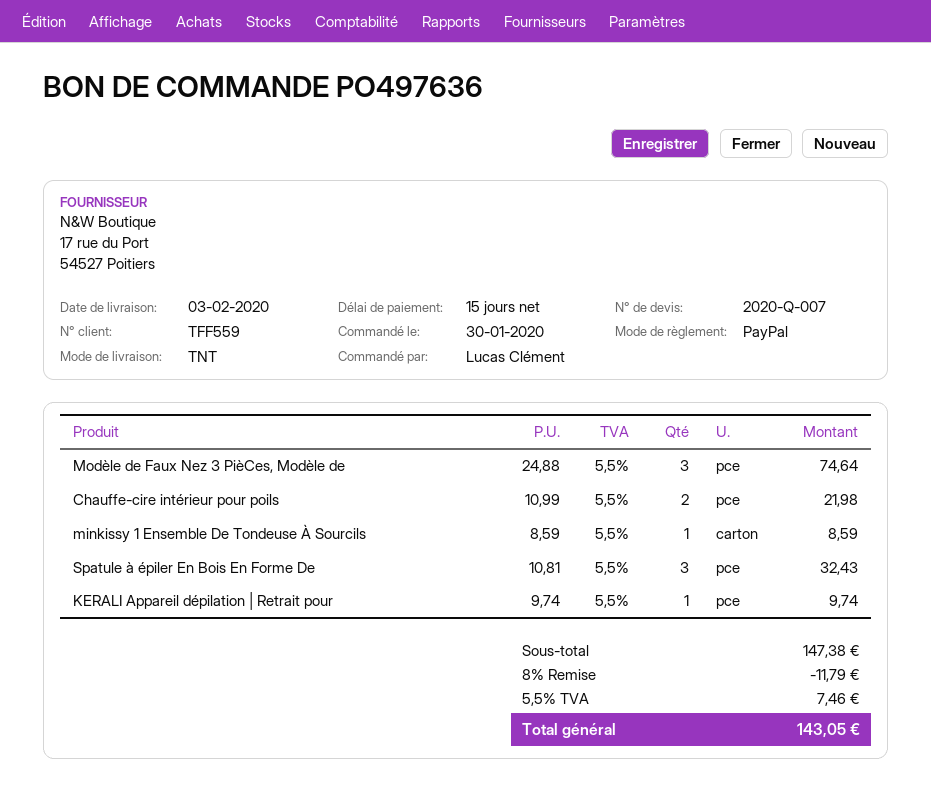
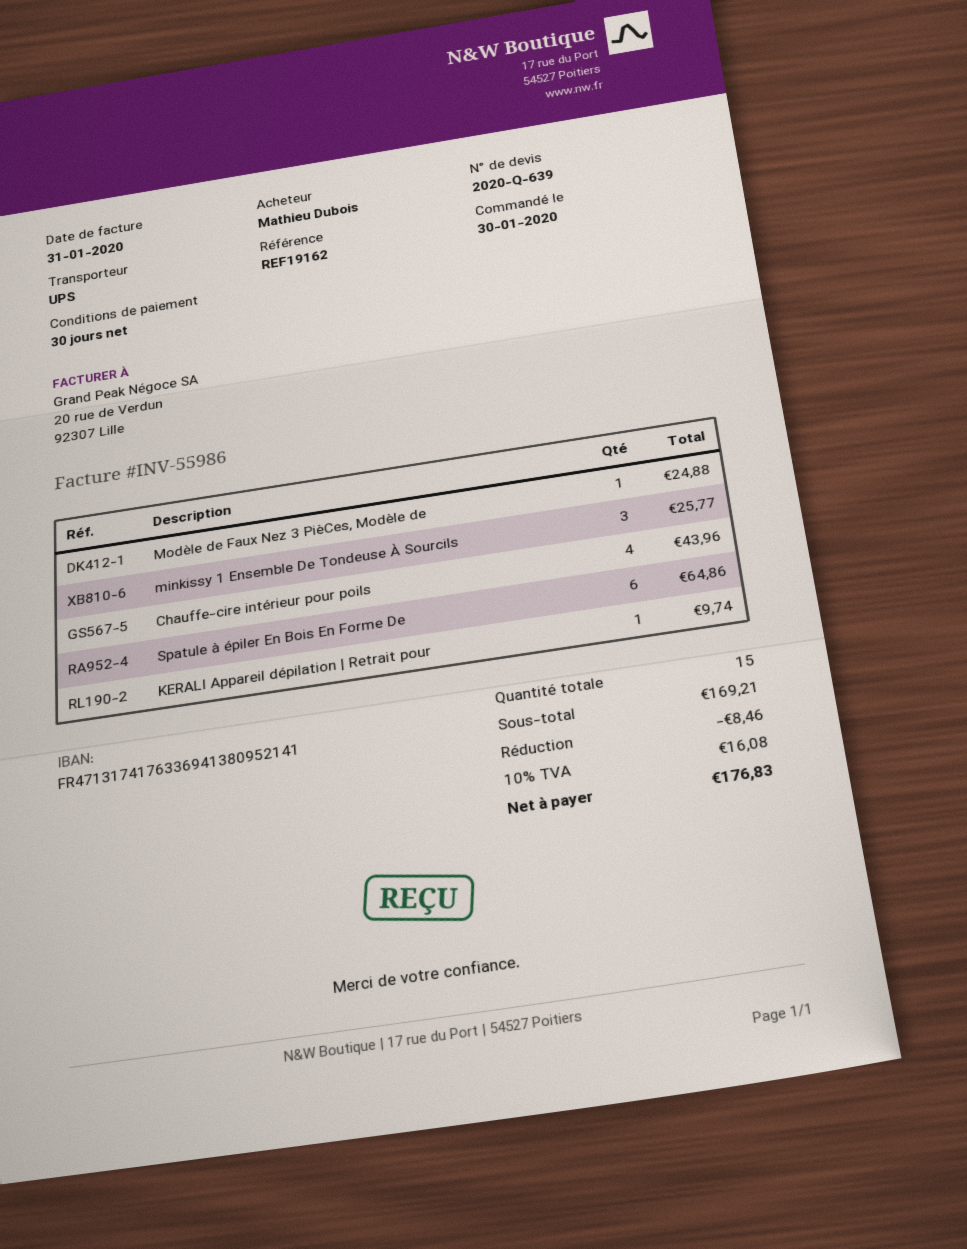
quote number: 2020-Q-007 -> 2020-Q-639
payment terms: 15 days -> 30 days
ordered by: Lucas Clément -> Mathieu Dubois
shipping method: TNT -> UPS
Modèle de Faux Nez 3 PièCes, Modèle de: 3 for 74.64 -> 1 for 24.88
Chauffe-cire intérieur pour poils: 2 for 21.98 -> 4 for 43.96
minkissy 1 Ensemble De Tondeuse À Sourcils: 1 for 8.59 -> 3 for 25.77
Spatule à épiler En Bois En Forme De: 3 for 32.43 -> 6 for 64.86
subtotal: 147.38 -> 169.21
discount: 11.79 -> 8.46
tax: 5.5% = 7.46 -> 10% = 16.08
total: 143.05 -> 176.83

